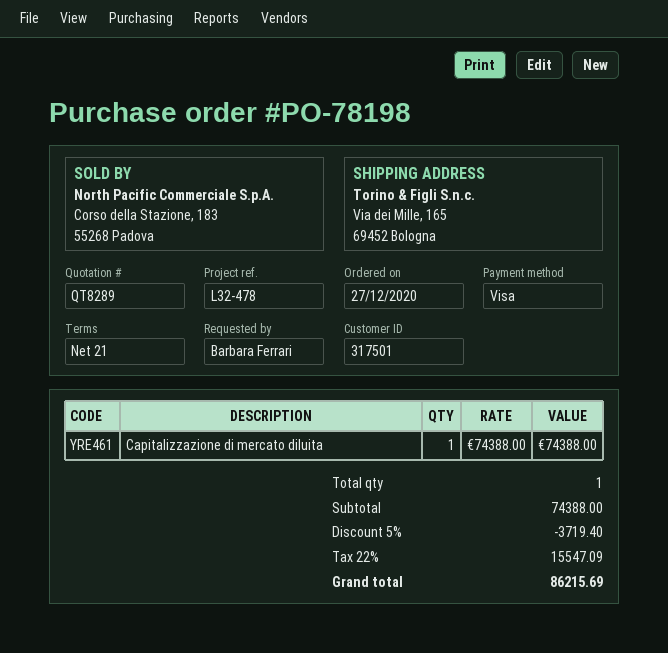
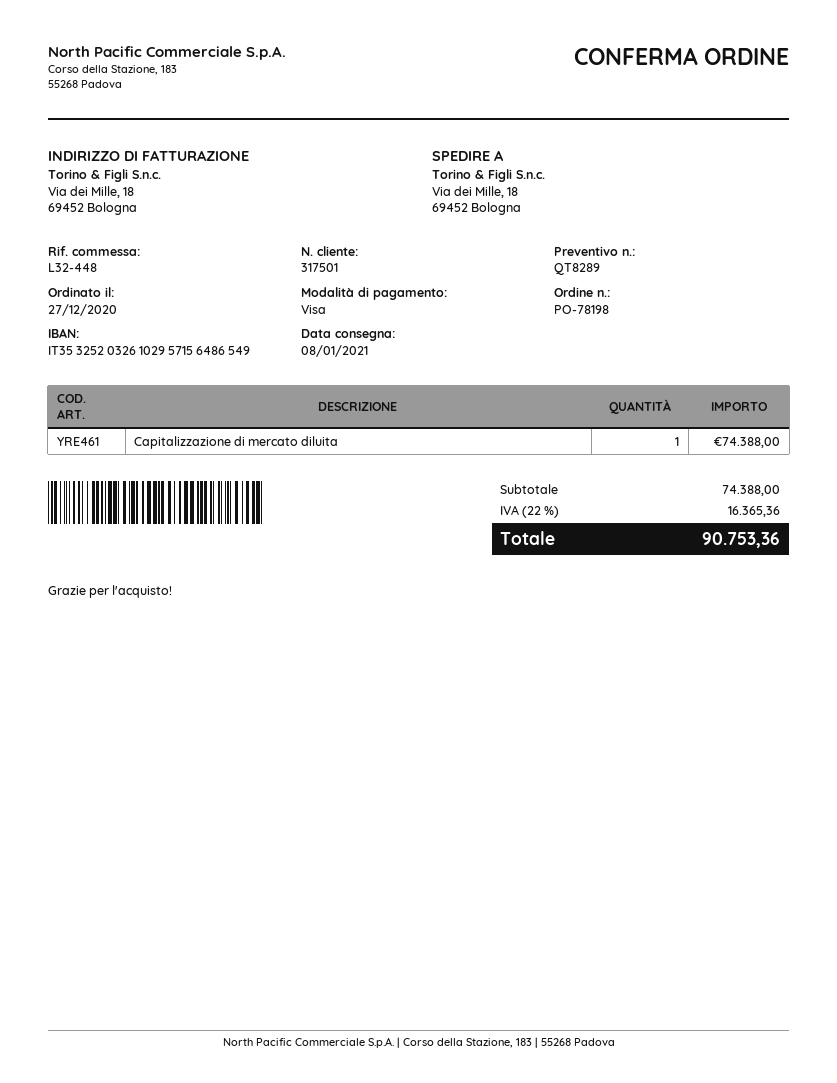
reference: L32-478 -> L32-448
ship to: Via dei Mille, 165, 69452 Bologna -> Via dei Mille, 18, 69452 Bologna
discount: 5% = 3719.40 -> none
tax: 22% = 15547.09 -> 22% = 16365.36
total: 86215.69 -> 90753.36

